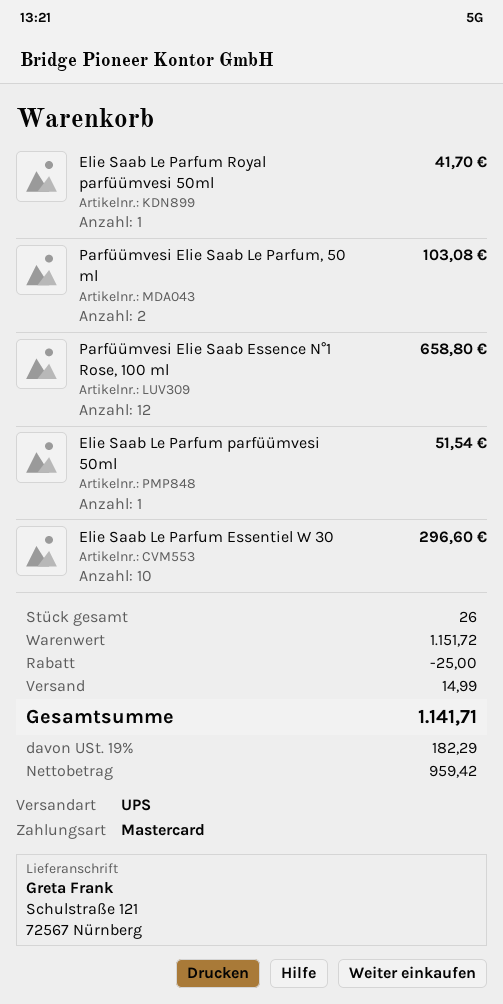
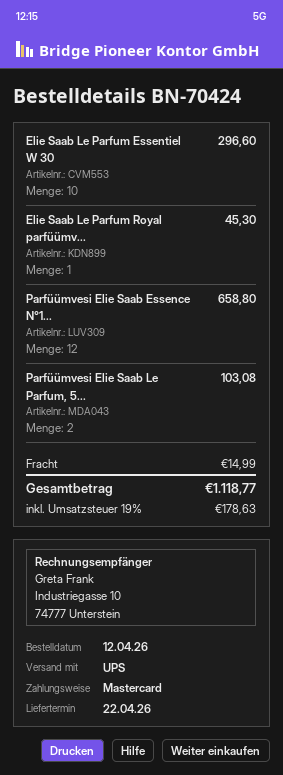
Elie Saab Le Parfum Royal parfüümvesi 50ml: 1 for 41.70 -> 1 for 45.30
Elie Saab Le Parfum parfüümvesi 50ml: 1 for 51.54 -> none
discount: 25.00 -> none
tax: 19% = 182.29 -> 19% = 178.63
total: 1141.71 -> 1118.77

